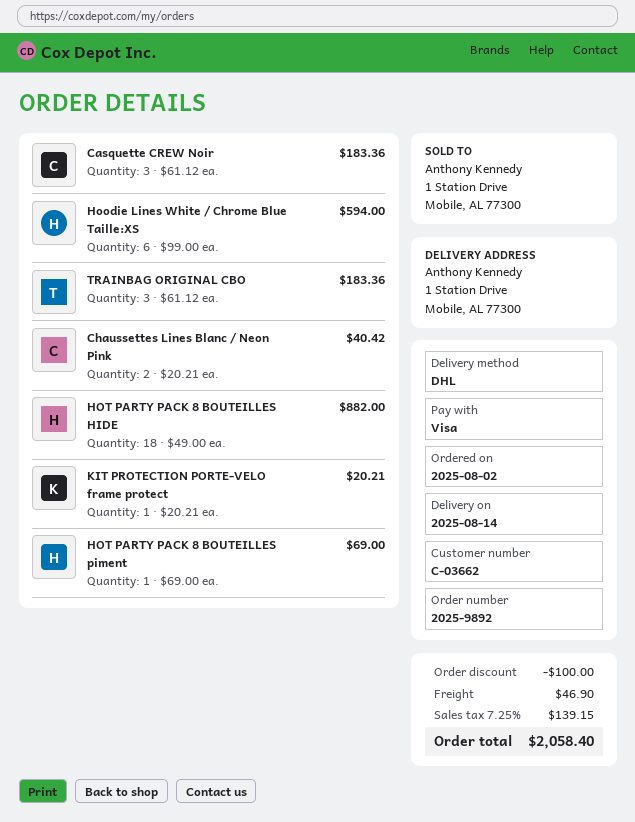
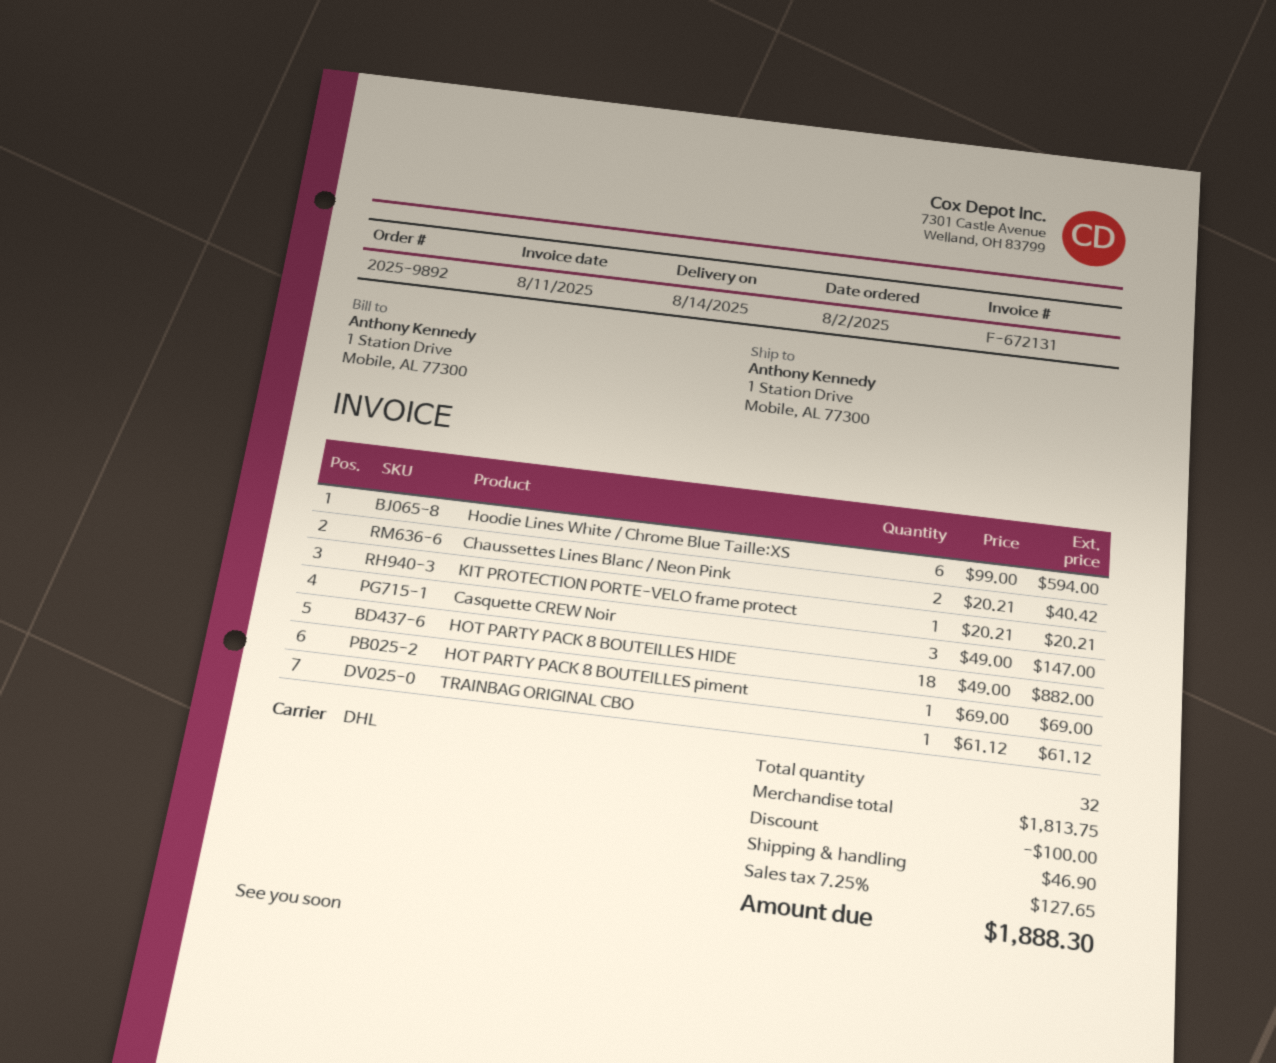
Casquette CREW Noir: 3 x 61.12 = 183.36 -> 3 x 49.00 = 147.00
TRAINBAG ORIGINAL CBO: 3 x 61.12 = 183.36 -> 1 x 61.12 = 61.12
tax: 7.25% = 139.15 -> 7.25% = 127.65
total: 2058.40 -> 1888.30

